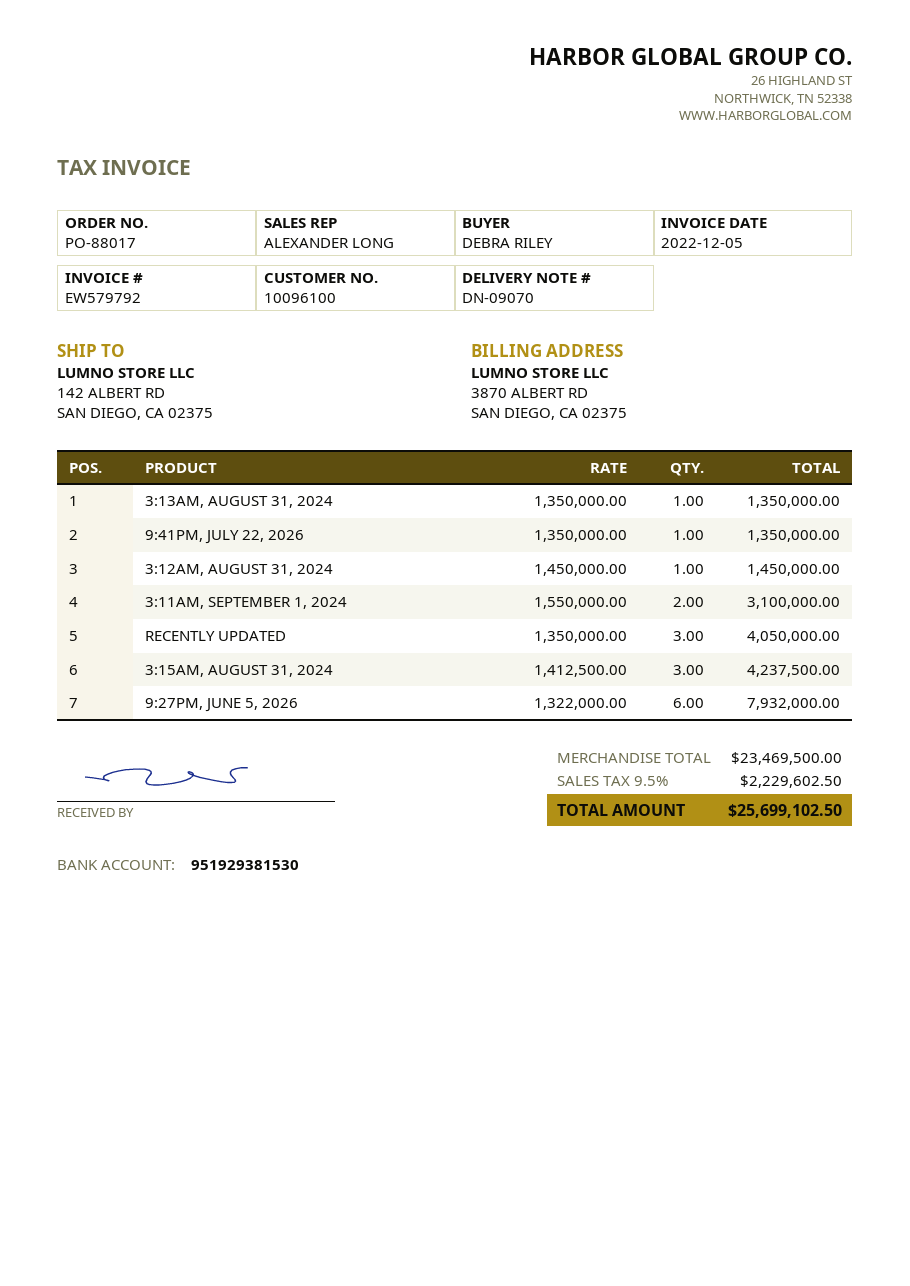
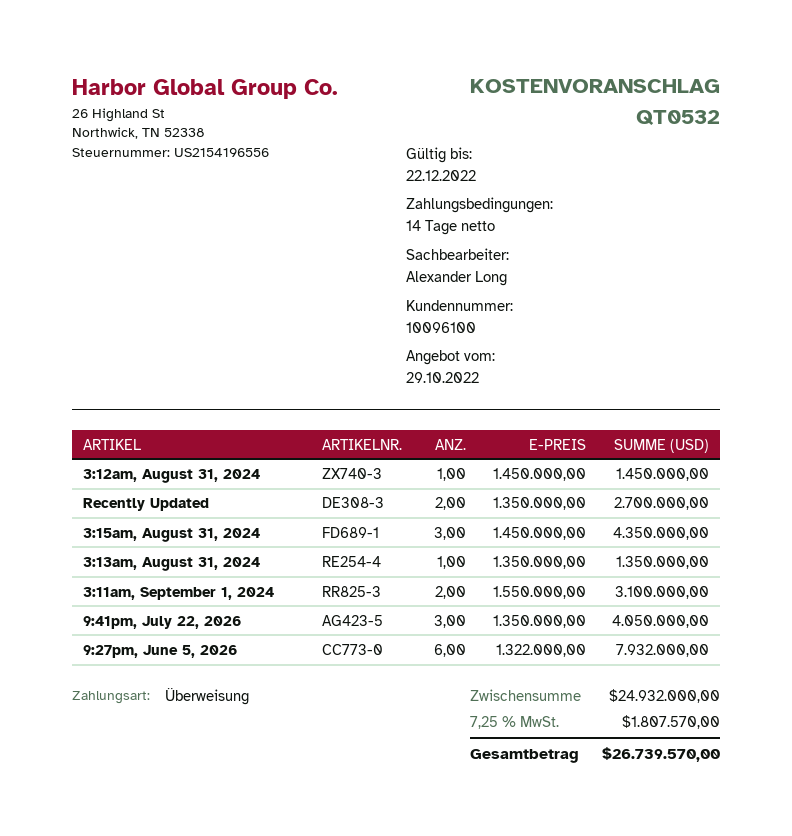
9:41PM, JULY 22, 2026: 1 x 1350000.00 = 1350000.00 -> 3 x 1350000.00 = 4050000.00
RECENTLY UPDATED: 3 x 1350000.00 = 4050000.00 -> 2 x 1350000.00 = 2700000.00
3:15AM, AUGUST 31, 2024: 3 x 1412500.00 = 4237500.00 -> 3 x 1450000.00 = 4350000.00
subtotal: 23469500.00 -> 24932000.00
tax: 9.5% = 2229602.50 -> 7.25% = 1807570.00
total: 25699102.50 -> 26739570.00

